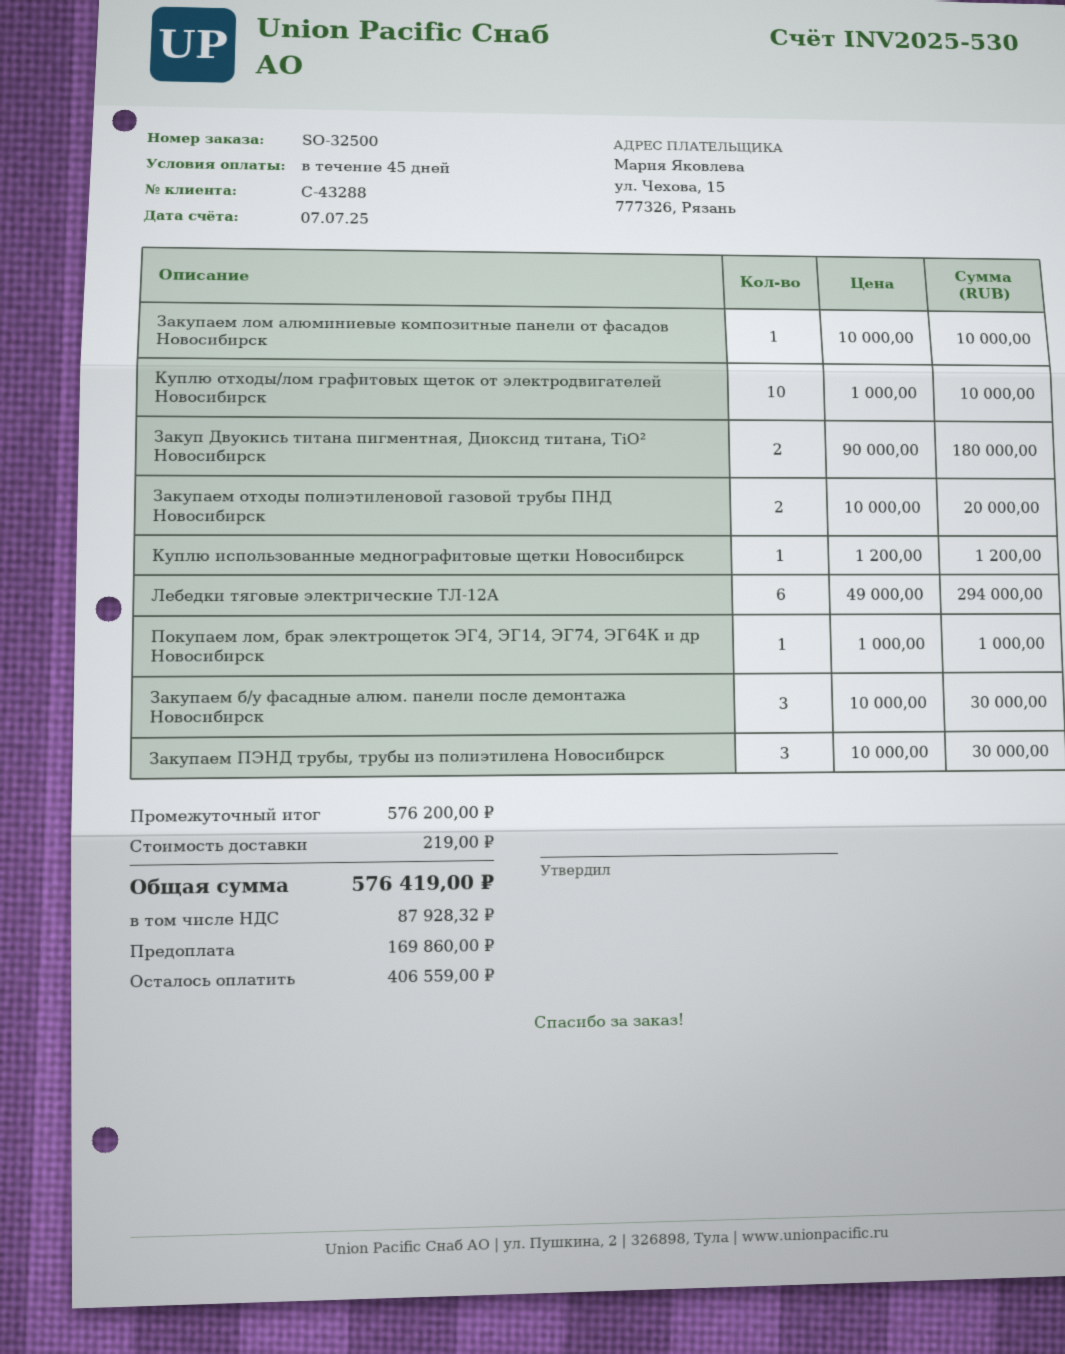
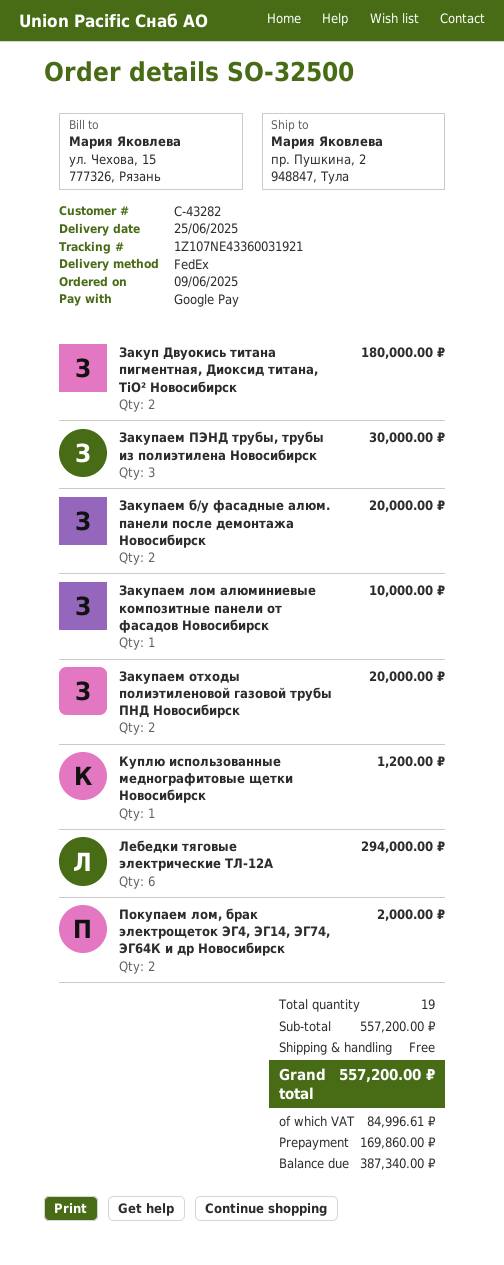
customer number: C-43288 -> C-43282
Куплю отходы/лом графитовых щеток от электродвигателей Новосибирск: 10 for 10000.00 -> none
Покупаем лом, брак электрощеток ЭГ4, ЭГ14, ЭГ74, ЭГ64К и др Новосибирск: 1 for 1000.00 -> 2 for 2000.00
Закупаем б/у фасадные алюм. панели после демонтажа Новосибирск: 3 for 30000.00 -> 2 for 20000.00
subtotal: 576200.00 -> 557200.00
shipping: 219.00 -> 0.00
tax: 87928.32 -> 84996.61
total: 576419.00 -> 557200.00
balance: 406559.00 -> 387340.00

